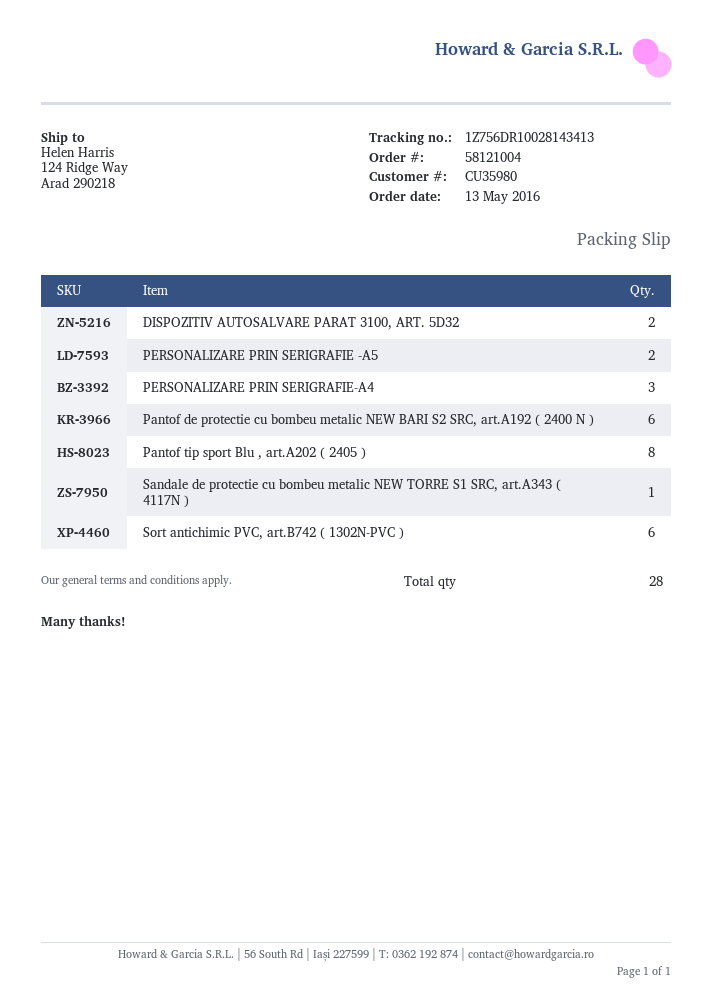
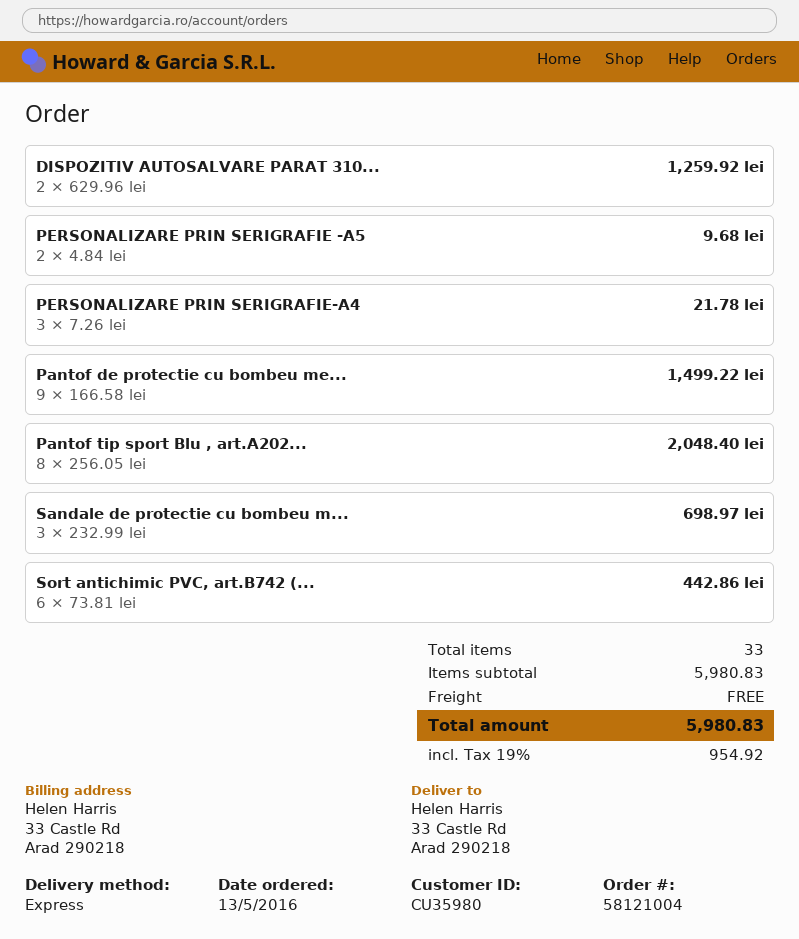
ship to: 124 Ridge Way, Arad 290218 -> 33 Castle Rd, Arad 290218
Pantof de protectie cu bombeu metalic NEW BARI S2 SRC, art.A192 ( 2400 N ): 6 -> 9
Sandale de protectie cu bombeu metalic NEW TORRE S1 SRC, art.A343 ( 4117N ): 1 -> 3
total quantity: 28 -> 33

